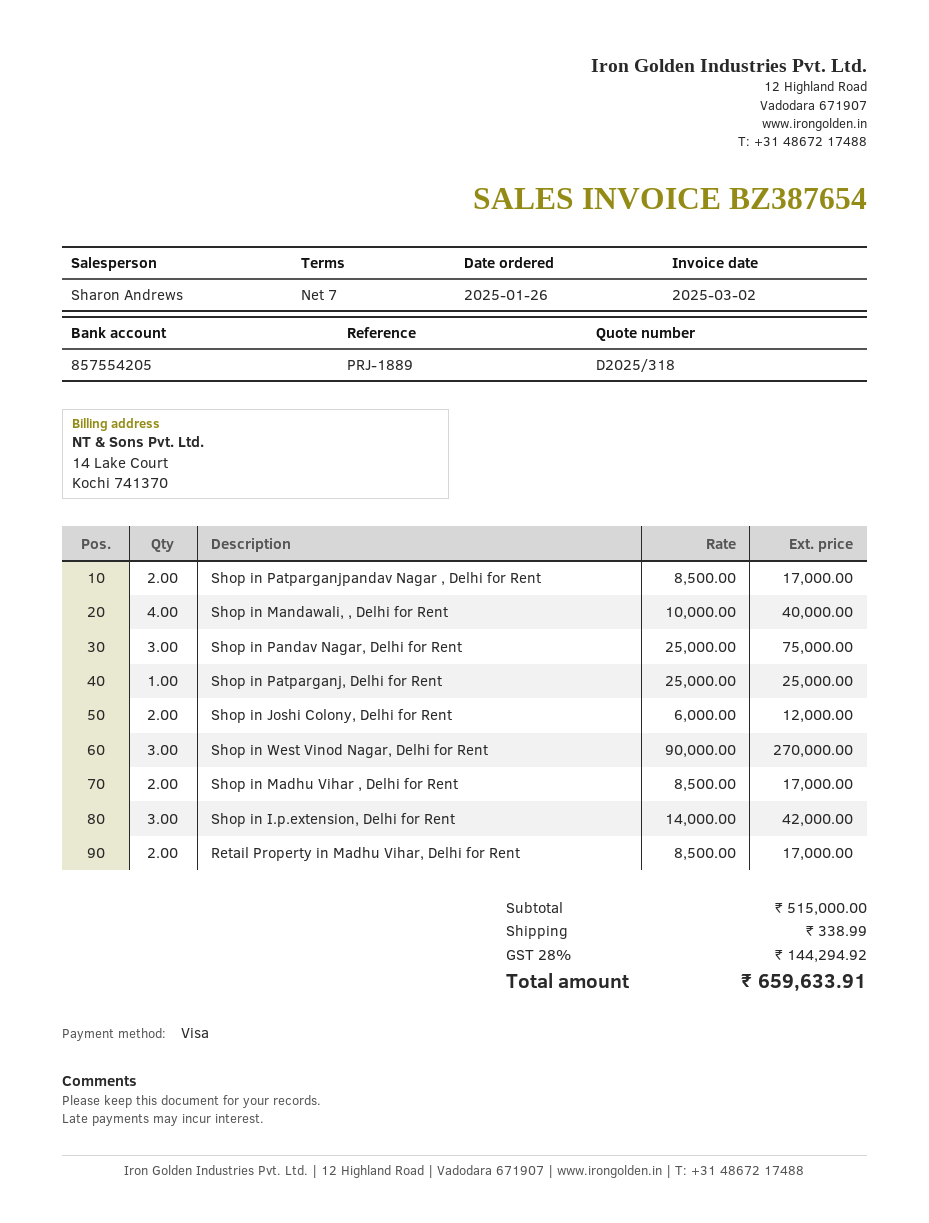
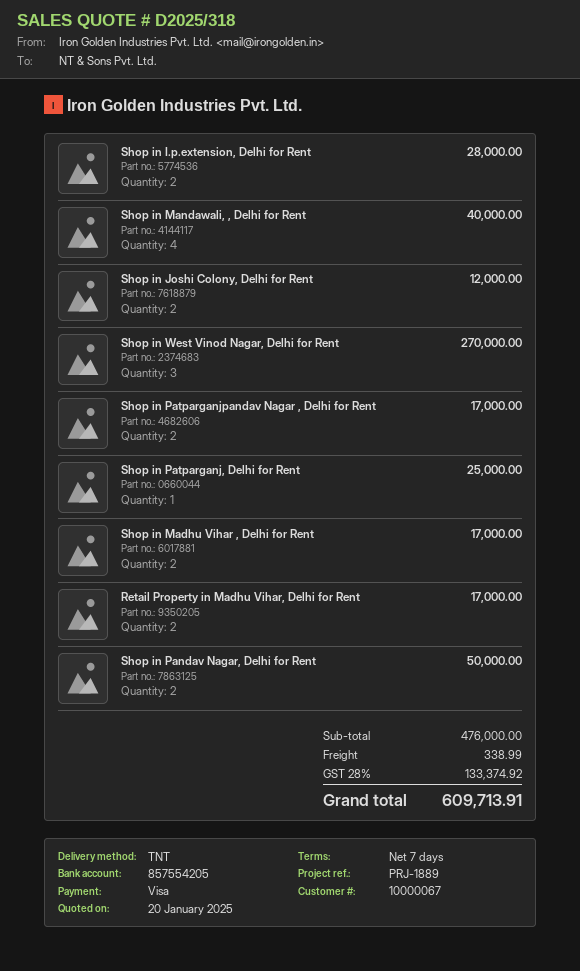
Shop in Pandav Nagar, Delhi for Rent: 3 for 75000.00 -> 2 for 50000.00
Shop in I.p.extension, Delhi for Rent: 3 for 42000.00 -> 2 for 28000.00
subtotal: 515000.00 -> 476000.00
tax: 28% = 144294.92 -> 28% = 133374.92
total: 659633.91 -> 609713.91

